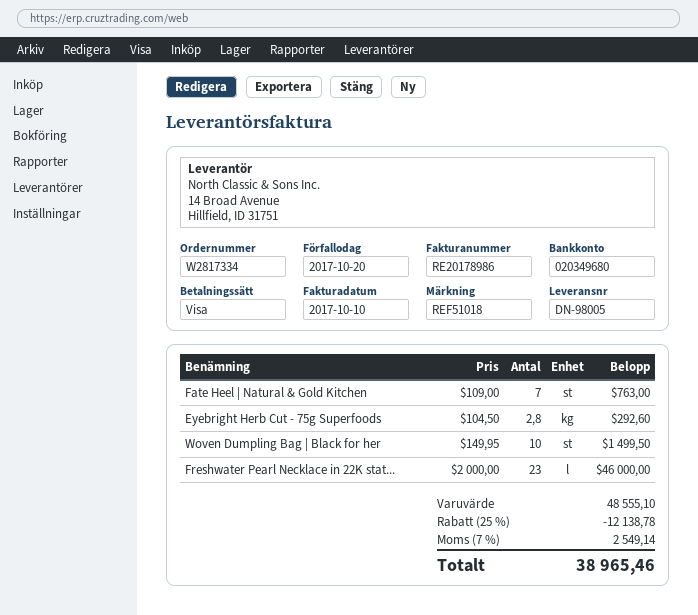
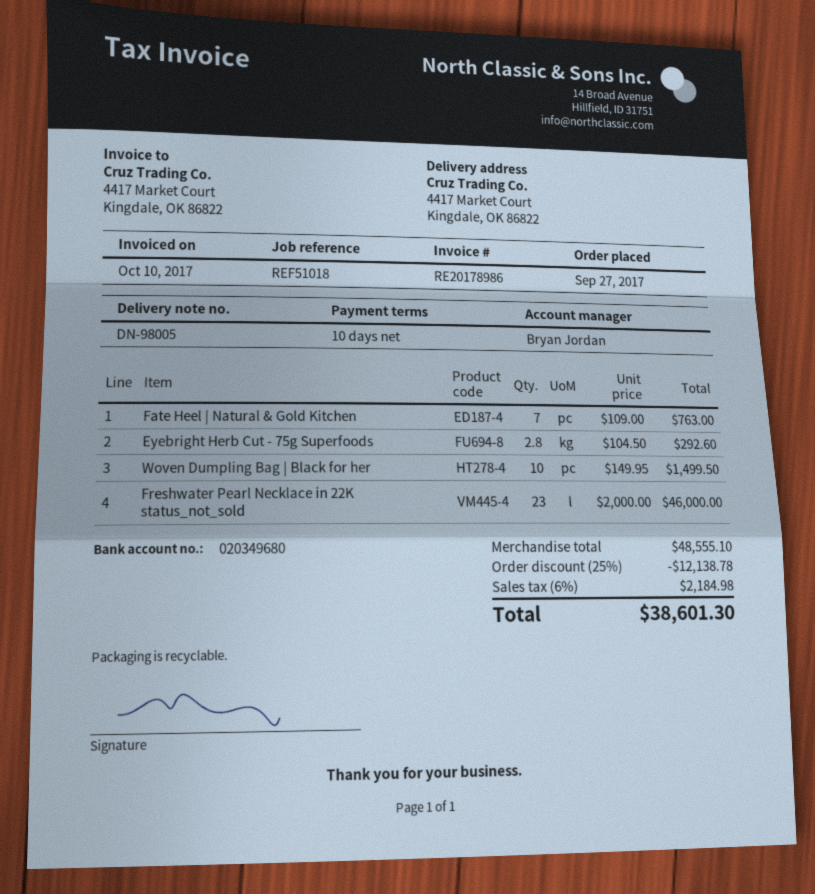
tax: 7% = 2549.14 -> 6% = 2184.98
total: 38965.46 -> 38601.30

